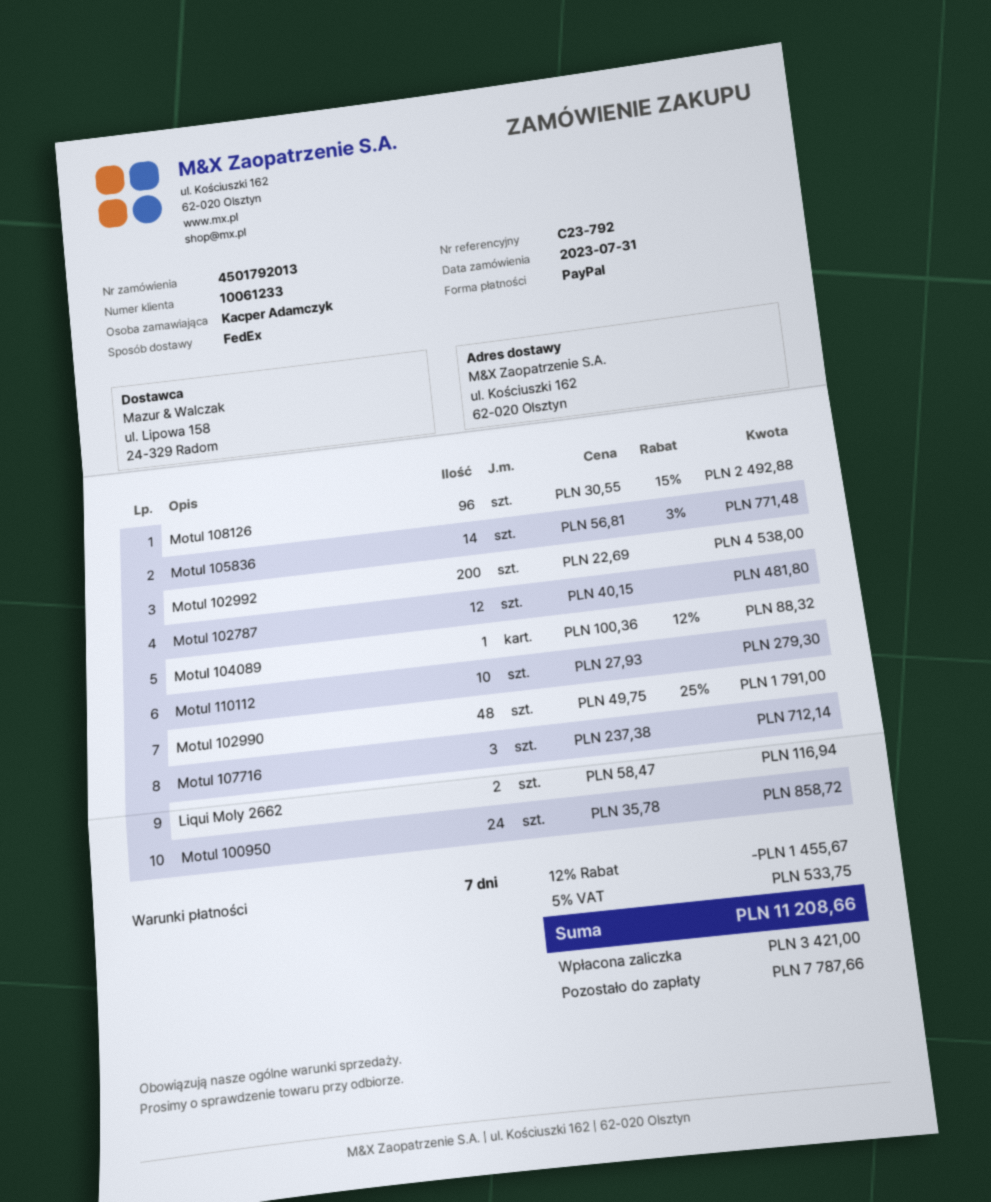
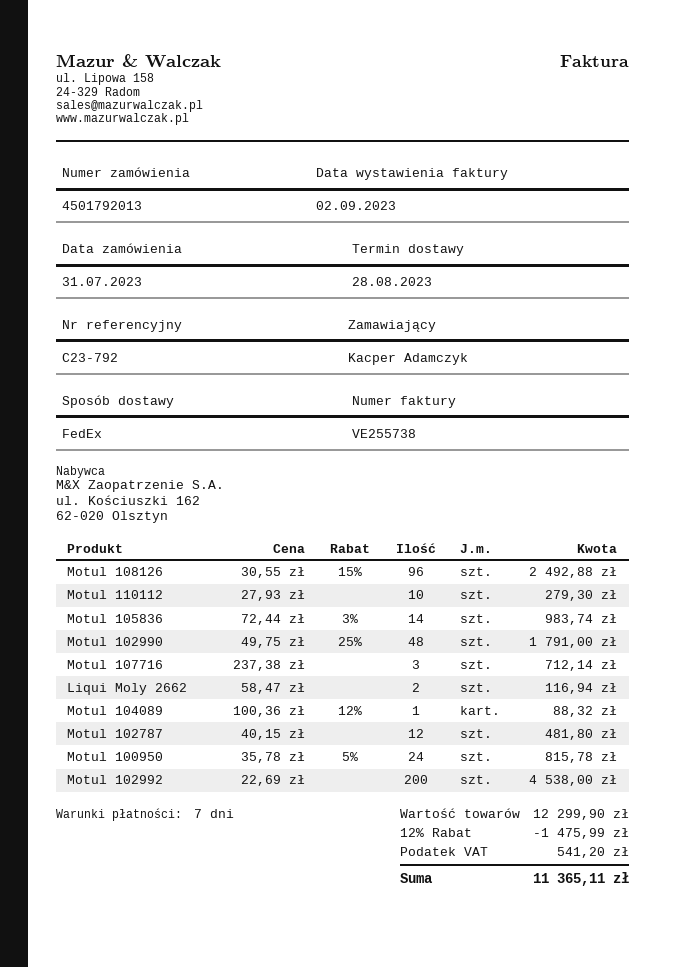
Motul 105836: 14 x 56.81 - 3% = 771.48 -> 14 x 72.44 - 3% = 983.74
Motul 100950: 24 x 35.78 = 858.72 -> 24 x 35.78 - 5% = 815.78
discount: 12% = 1455.67 -> 12% = 1475.99
tax: 533.75 -> 541.20
total: 11208.66 -> 11365.11

